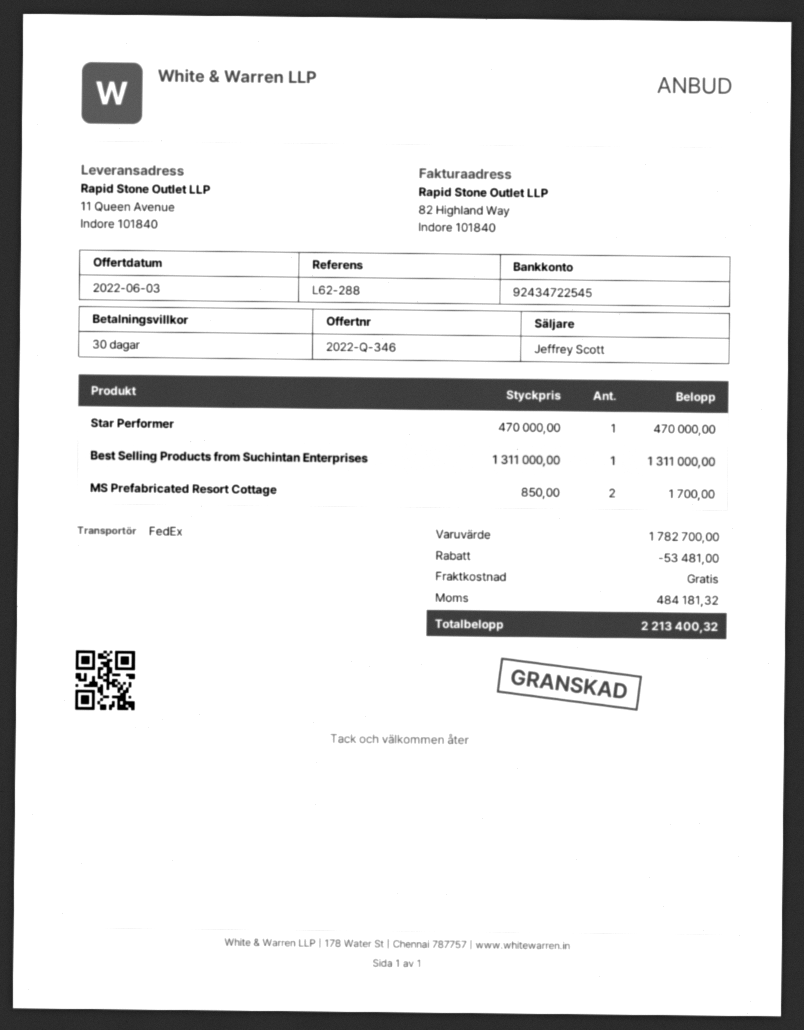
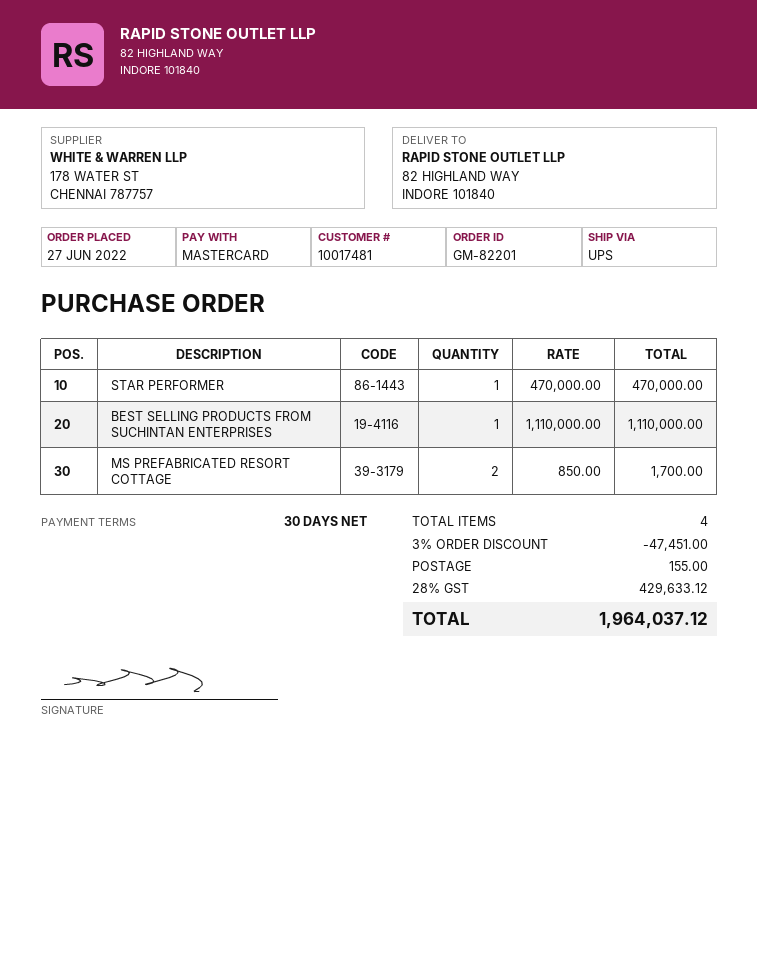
shipping method: FedEx -> UPS
ship to: 11 Queen Avenue, Indore 101840 -> 82 HIGHLAND WAY, INDORE 101840
Best Selling Products from Suchintan Enterprises: 1 x 1311000.00 = 1311000.00 -> 1 x 1110000.00 = 1110000.00
discount: 53481.00 -> 47451.00
shipping: 0.00 -> 155.00
tax: 484181.32 -> 429633.12
total: 2213400.32 -> 1964037.12

